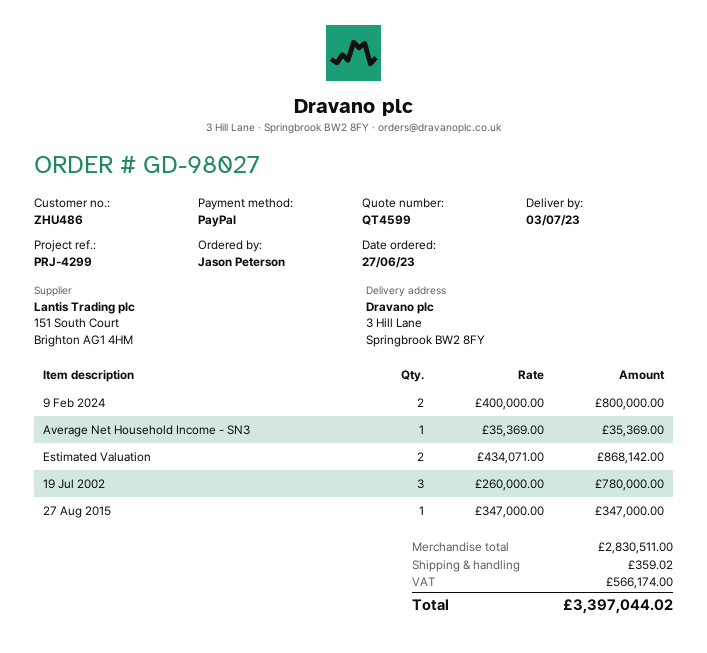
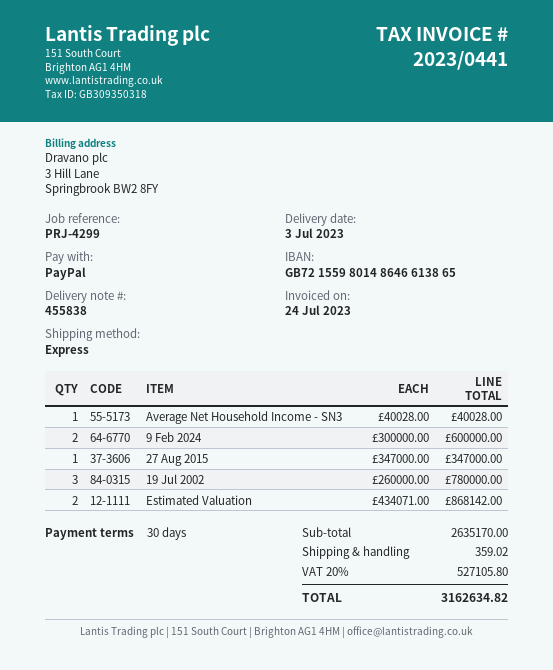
9 Feb 2024: 2 x 400000.00 = 800000.00 -> 2 x 300000.00 = 600000.00
Average Net Household Income - SN3: 1 x 35369.00 = 35369.00 -> 1 x 40028.00 = 40028.00
subtotal: 2830511.00 -> 2635170.00
tax: 566174.00 -> 527105.80
total: 3397044.02 -> 3162634.82

